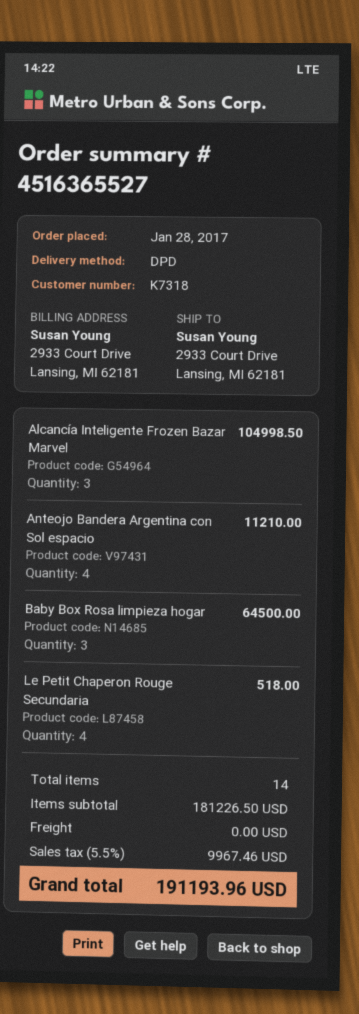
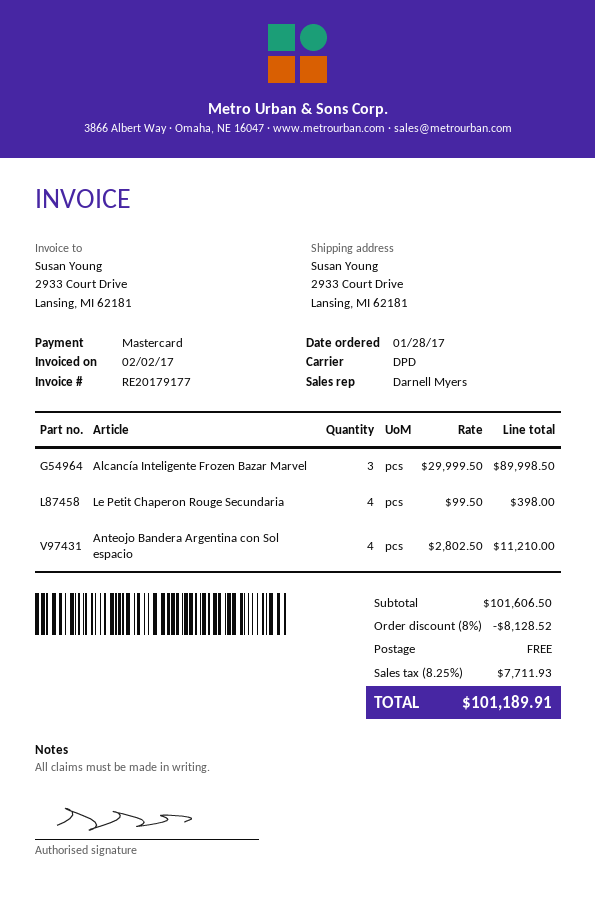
Alcancía Inteligente Frozen Bazar Marvel: 3 for 104998.50 -> 3 for 89998.50
Baby Box Rosa limpieza hogar: 3 for 64500.00 -> none
Le Petit Chaperon Rouge Secundaria: 4 for 518.00 -> 4 for 398.00
subtotal: 181226.50 -> 101606.50
discount: none -> 8% = 8128.52
tax: 5.5% = 9967.46 -> 8.25% = 7711.93
total: 191193.96 -> 101189.91

